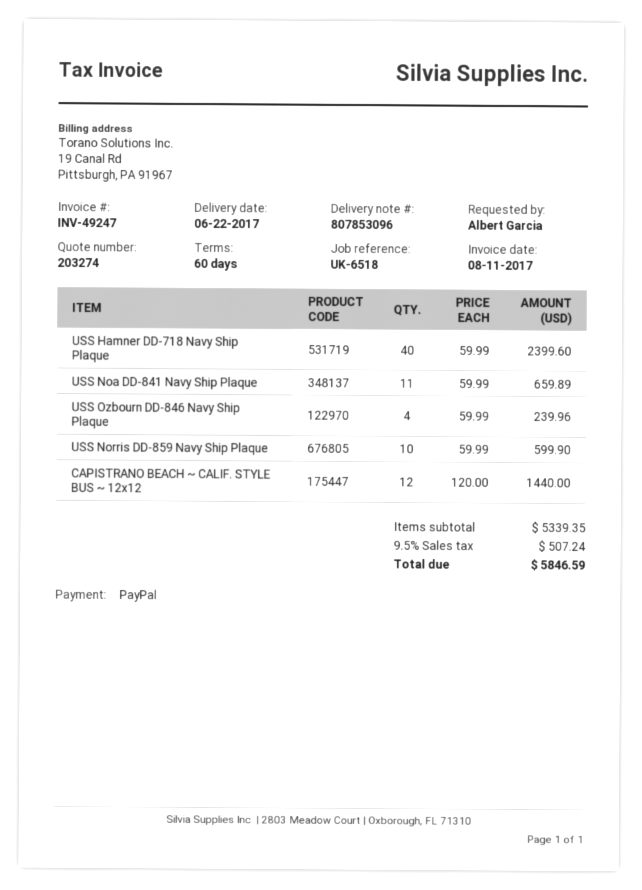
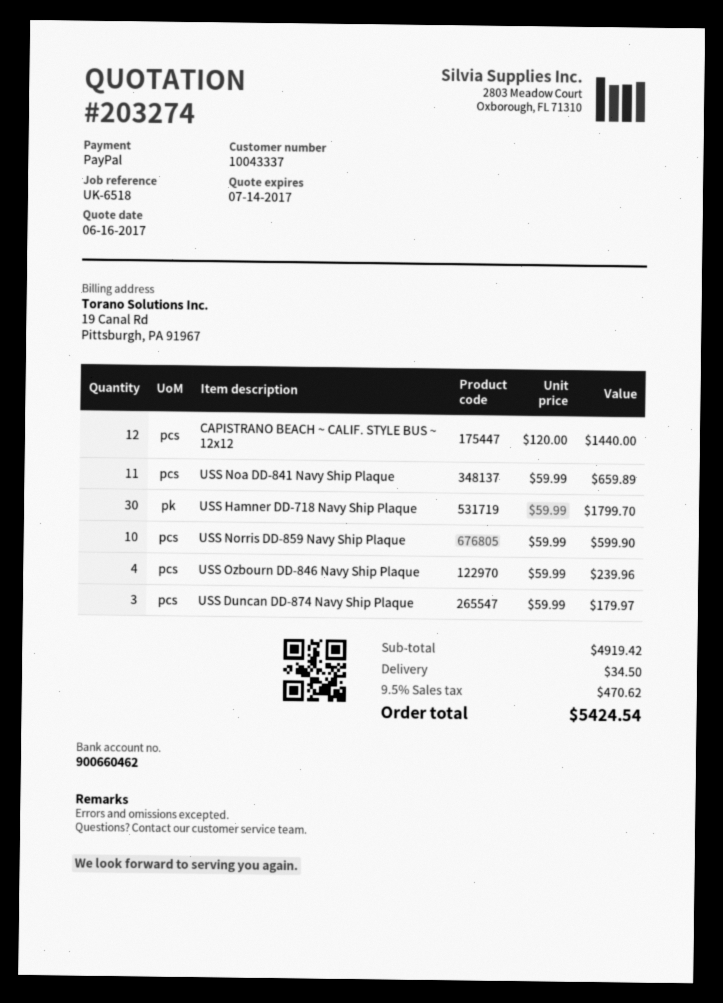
USS Hamner DD-718 Navy Ship Plaque: 40 x 59.99 = 2399.60 -> 30 x 59.99 = 1799.70
USS Duncan DD-874 Navy Ship Plaque: none -> 3 x 59.99 = 179.97
subtotal: 5339.35 -> 4919.42
shipping: none -> 34.50
tax: 9.5% = 507.24 -> 9.5% = 470.62
total: 5846.59 -> 5424.54

